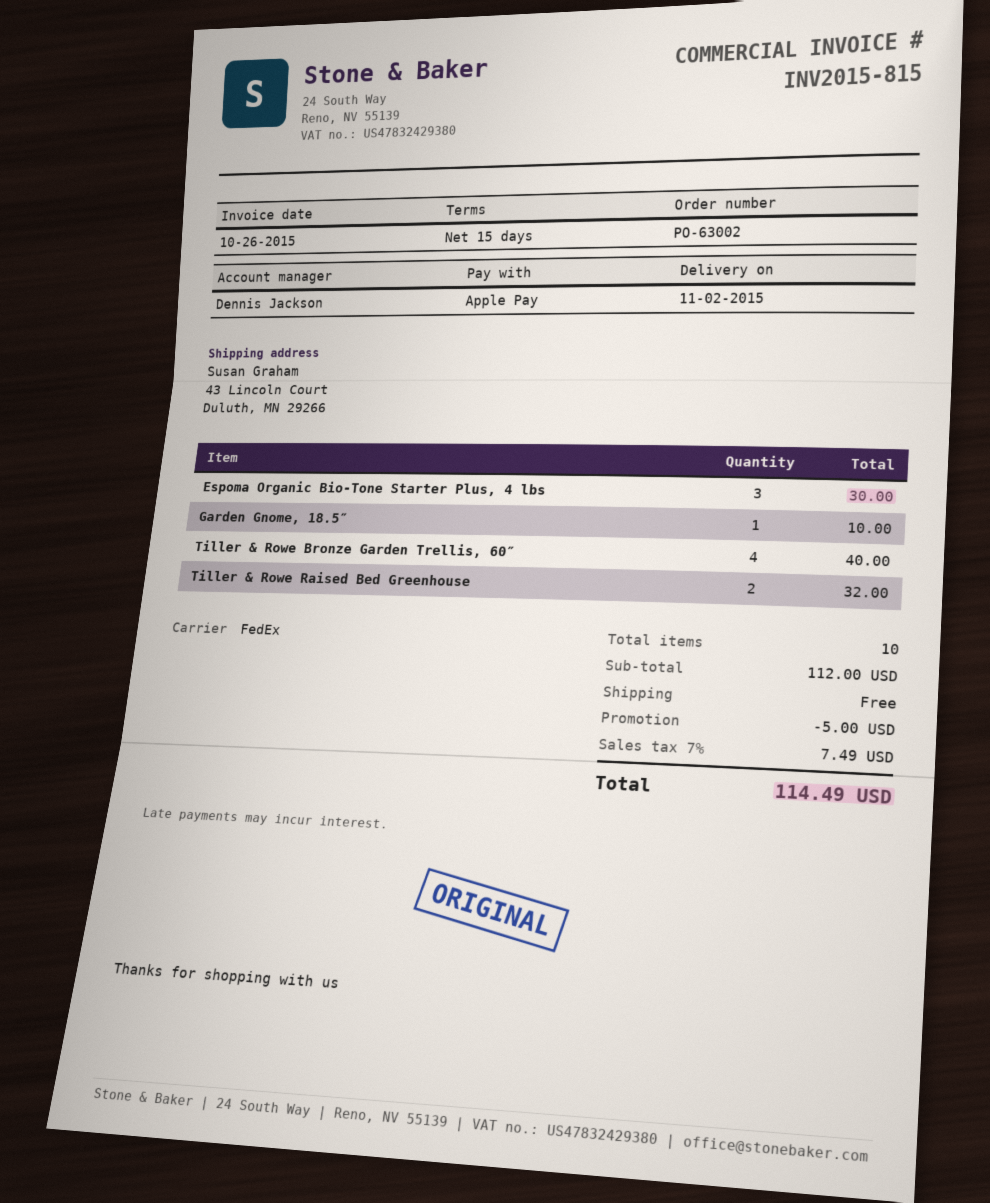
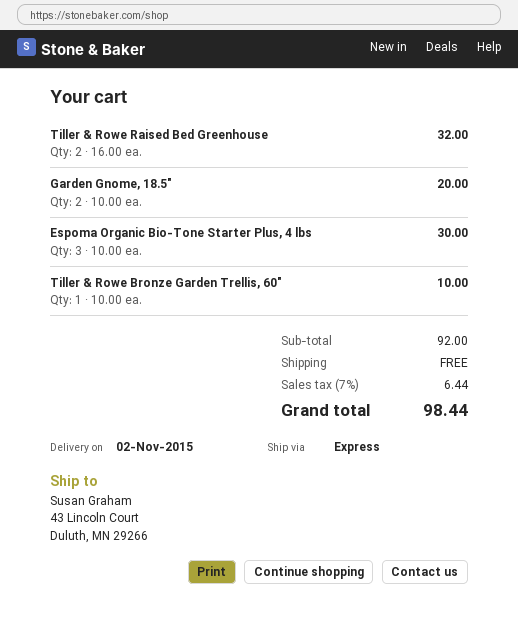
shipping method: FedEx -> express
Garden Gnome, 18.5″: 1 for 10.00 -> 2 for 20.00
Tiller & Rowe Bronze Garden Trellis, 60″: 4 for 40.00 -> 1 for 10.00
subtotal: 112.00 -> 92.00
discount: 5.00 -> none
tax: 7% = 7.49 -> 7% = 6.44
total: 114.49 -> 98.44

